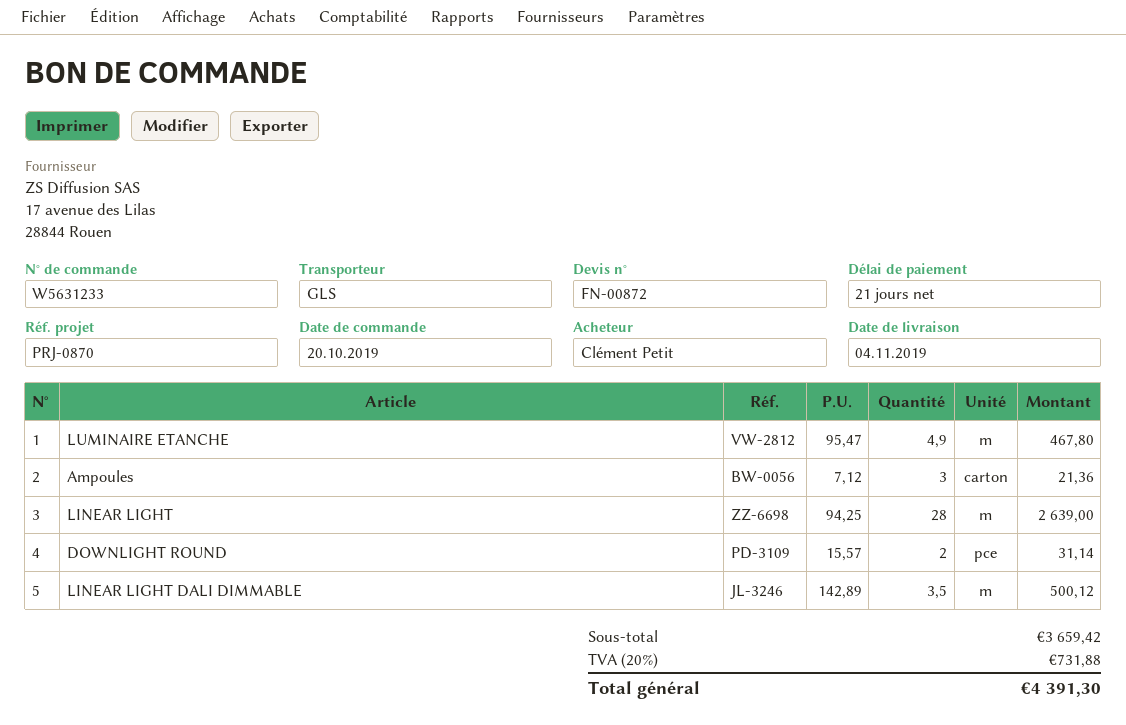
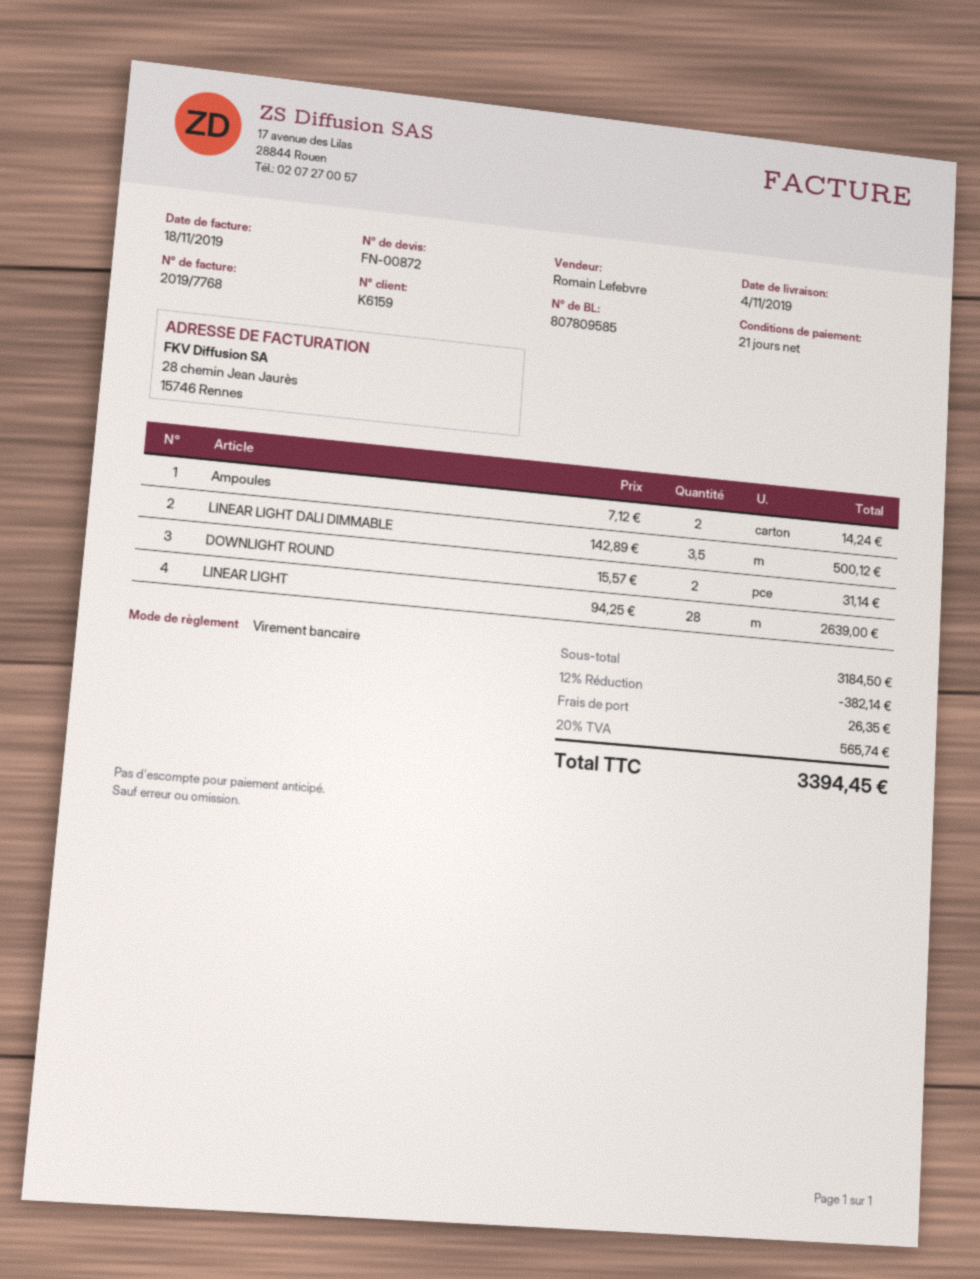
LUMINAIRE ETANCHE: 4.9 x 95.47 = 467.80 -> none
Ampoules: 3 x 7.12 = 21.36 -> 2 x 7.12 = 14.24
subtotal: 3659.42 -> 3184.50
discount: none -> 12% = 382.14
shipping: none -> 26.35
tax: 20% = 731.88 -> 20% = 565.74
total: 4391.30 -> 3394.45

